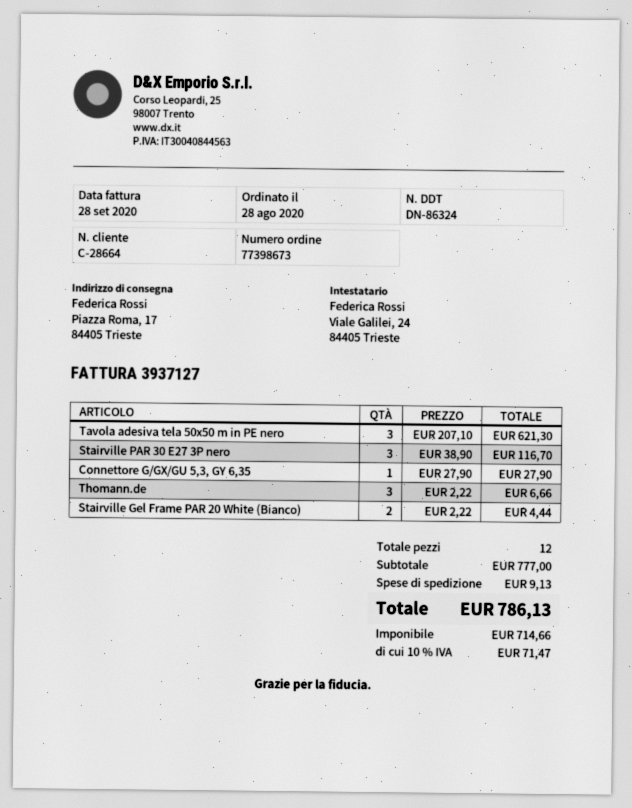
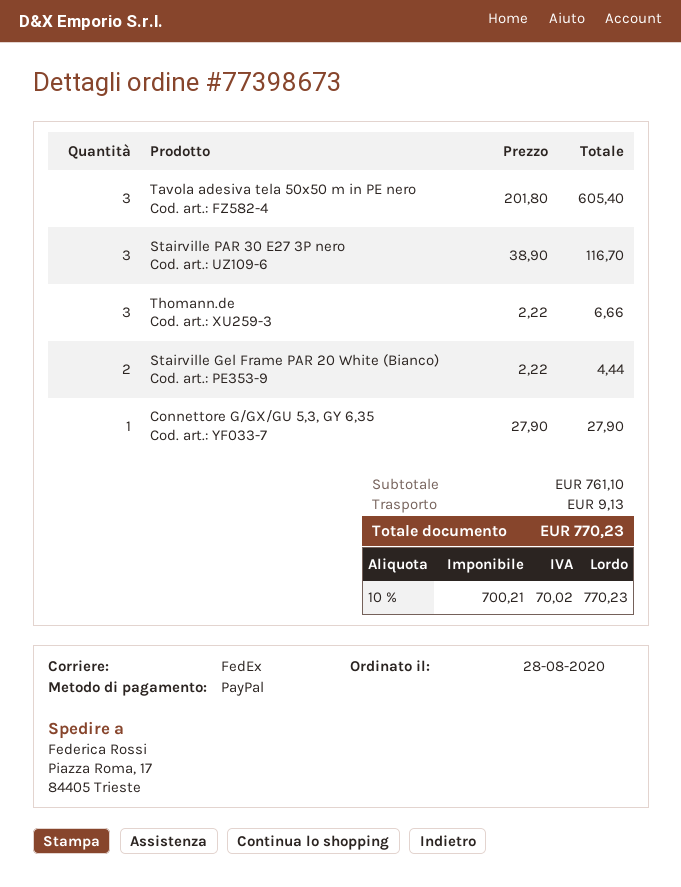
Tavola adesiva tela 50x50 m in PE nero: 3 x 207.10 = 621.30 -> 3 x 201.80 = 605.40
subtotal: 777.00 -> 761.10
net: 714.66 -> 700.21
tax: 10% = 71.47 -> 10% = 70.02
total: 786.13 -> 770.23

